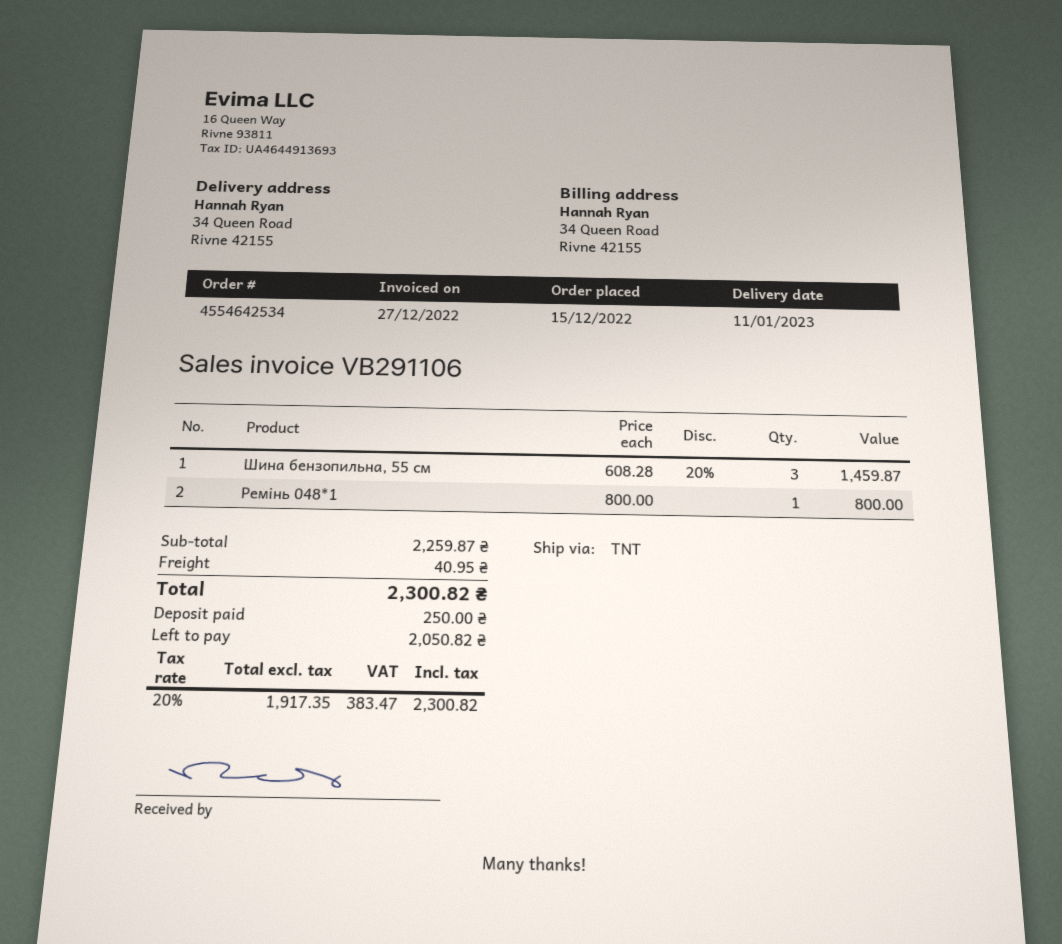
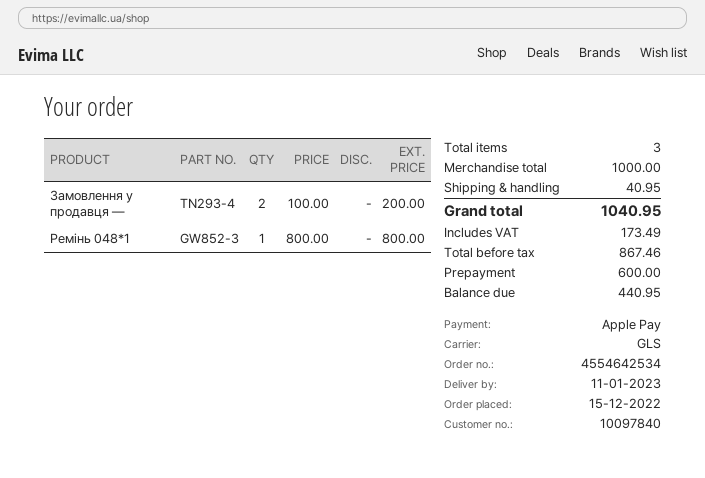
shipping method: TNT -> GLS
Шина бензопильна, 55 см: 3 x 608.28 - 20% = 1459.87 -> none
Замовлення у продавця —: none -> 2 x 100.00 = 200.00
subtotal: 2259.87 -> 1000.00
net: 1917.35 -> 867.46
tax: 383.47 -> 173.49
total: 2300.82 -> 1040.95
deposit: 250.00 -> 600.00
balance: 2050.82 -> 440.95

